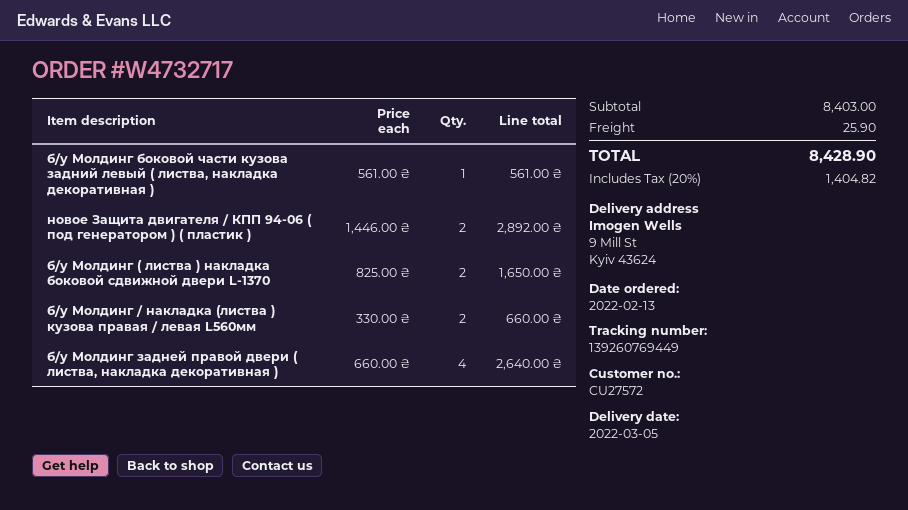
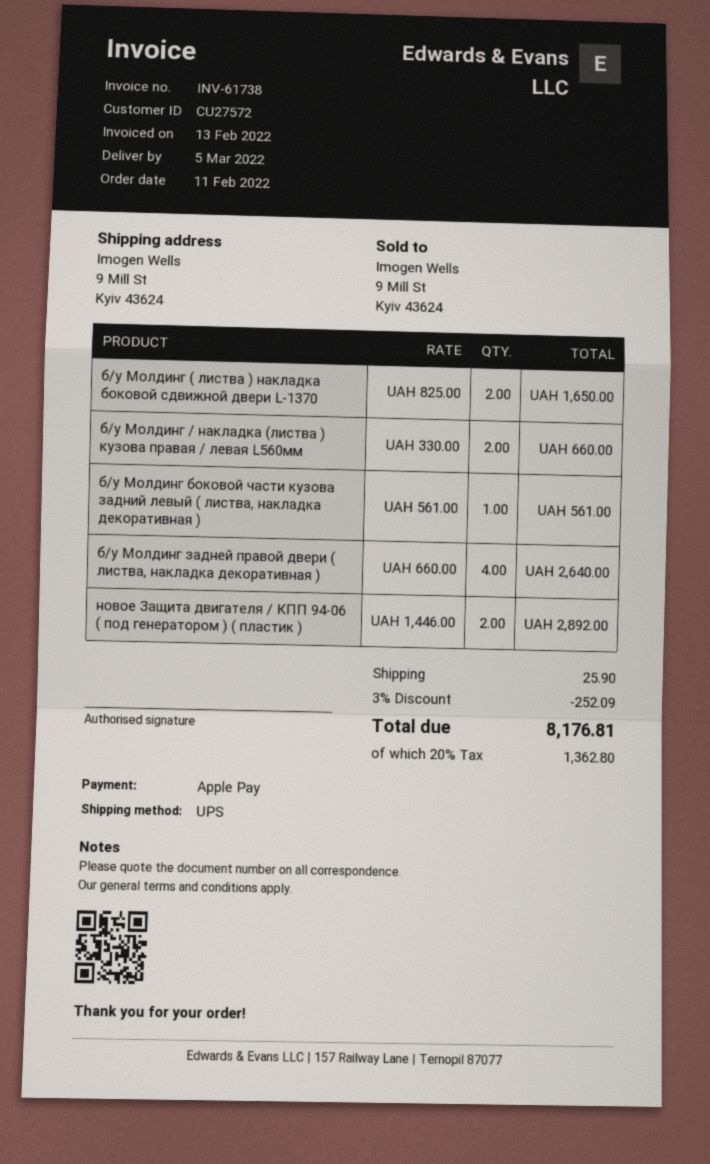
order date: 2022-02-13 -> 2022-02-11
discount: none -> 3% = 252.09
tax: 20% = 1404.82 -> 20% = 1362.80
total: 8428.90 -> 8176.81

